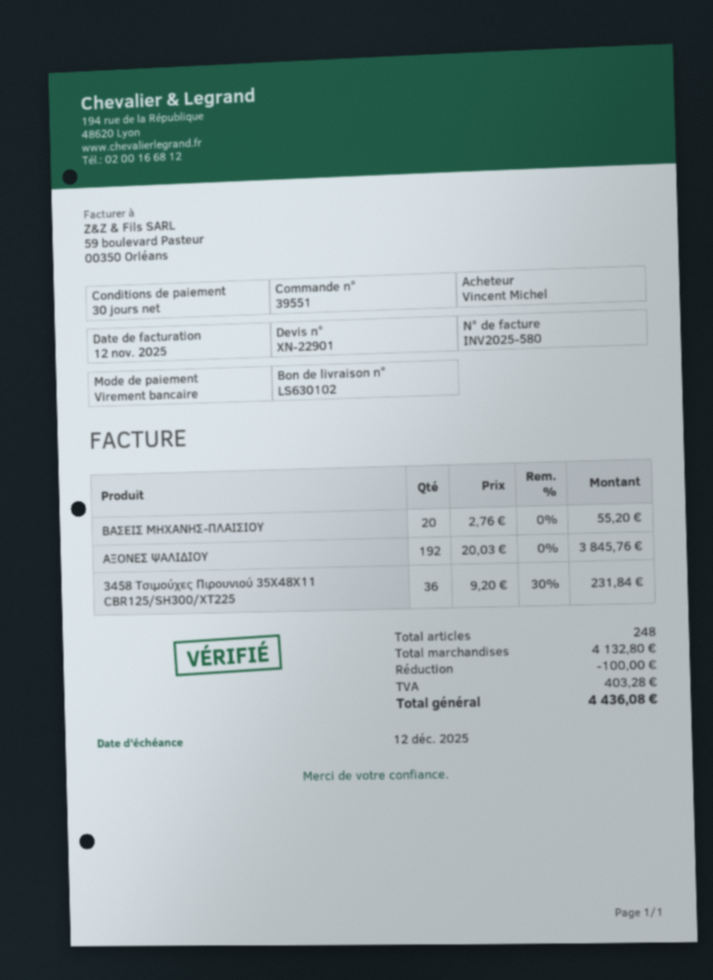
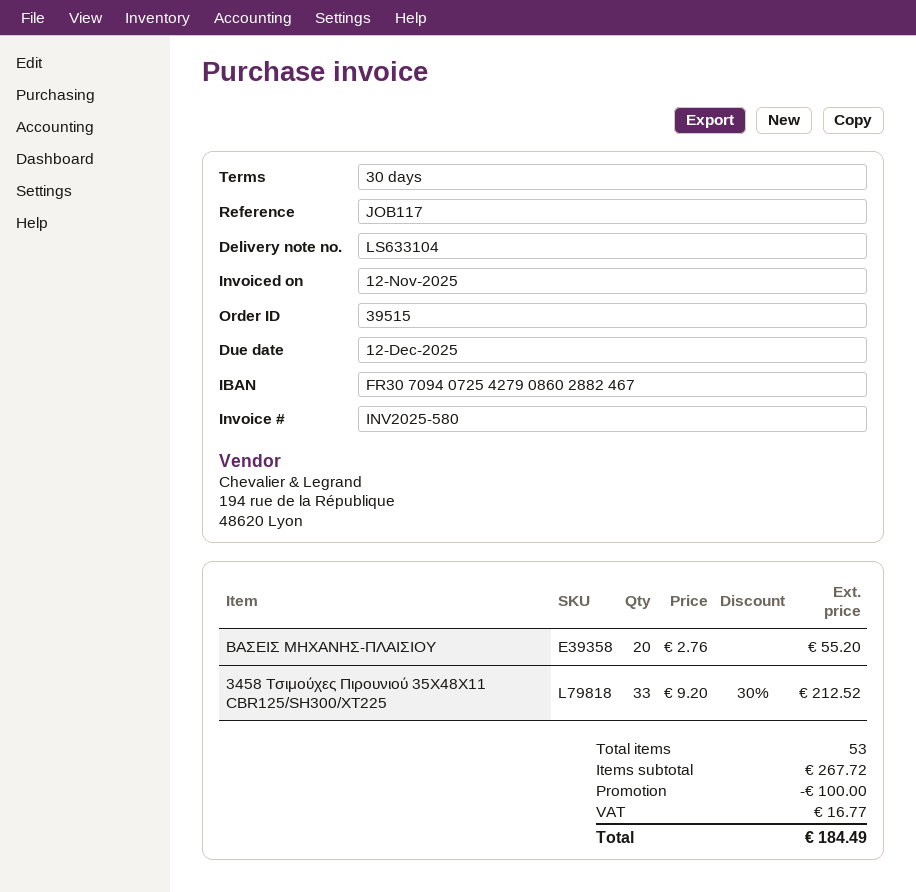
order number: 39551 -> 39515
delivery note number: LS630102 -> LS633104
ΑΞΟΝΕΣ ΨΑΛΙΔΙΟΥ: 192 x 20.03 = 3845.76 -> none
3458 Τσιμούχες Πιρουνιού 35Χ48Χ11 CBR125/SH300/XT225: 36 x 9.20 - 30% = 231.84 -> 33 x 9.20 - 30% = 212.52
total quantity: 248 -> 53
subtotal: 4132.80 -> 267.72
tax: 403.28 -> 16.77
total: 4436.08 -> 184.49

